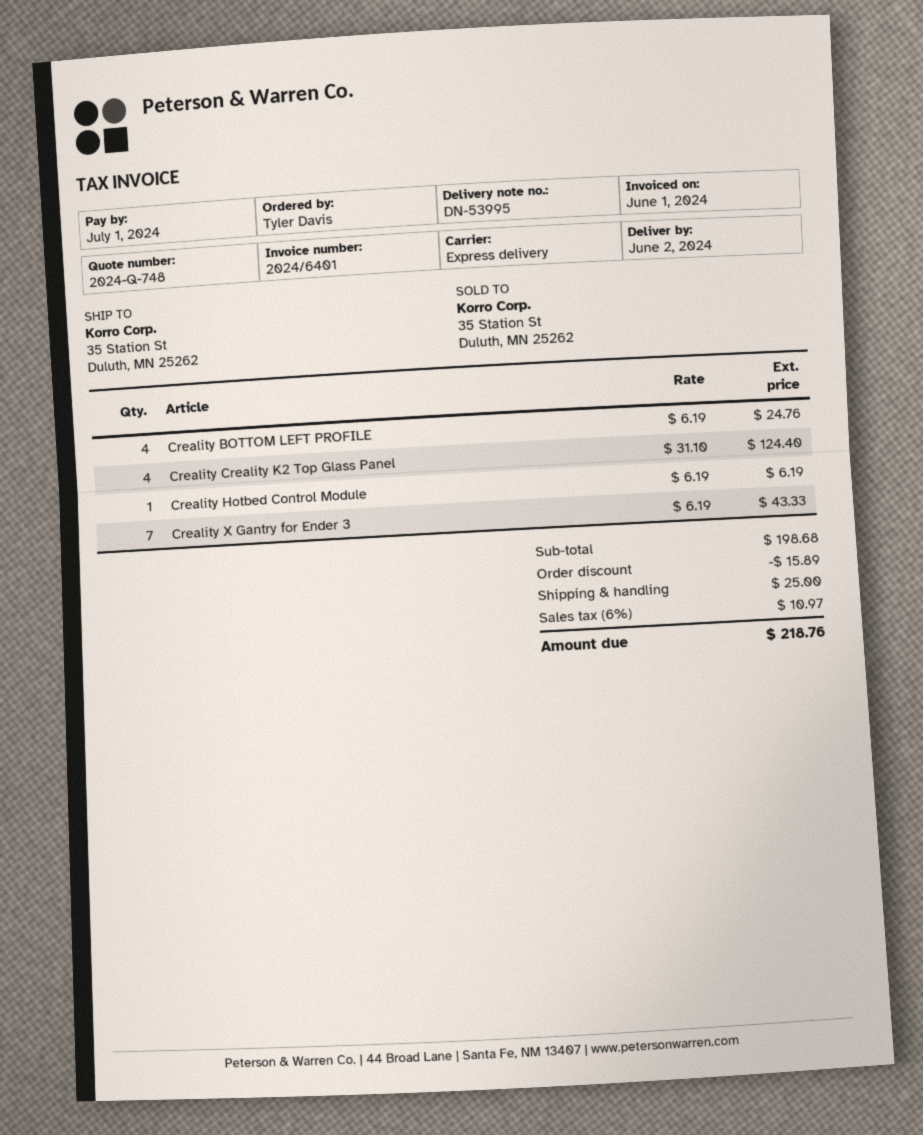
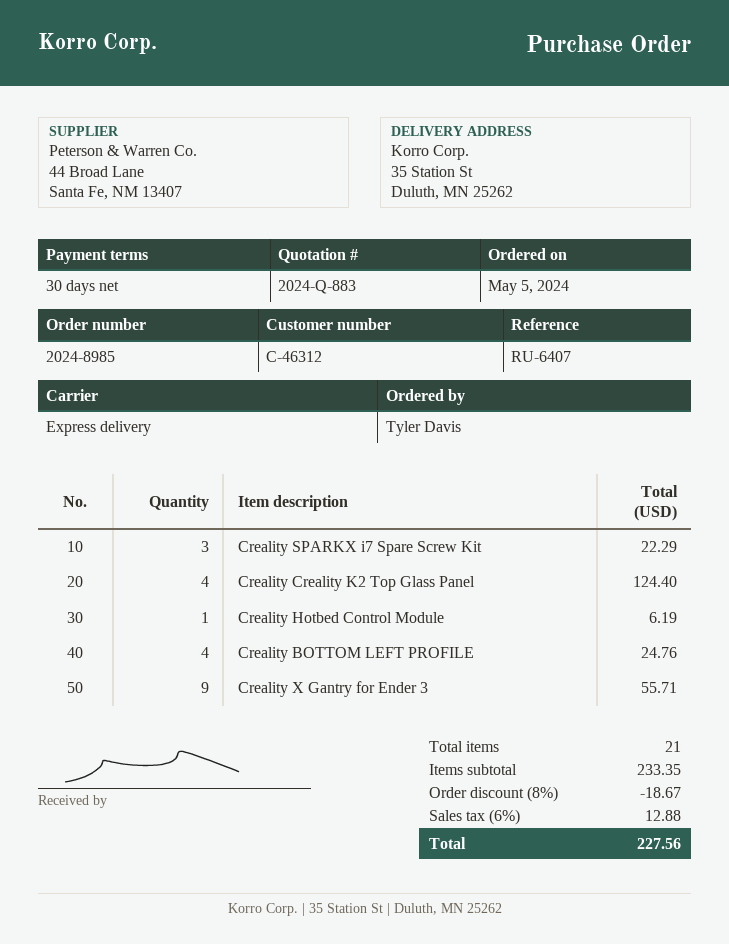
quote number: 2024-Q-748 -> 2024-Q-883
Creality X Gantry for Ender 3: 7 for 43.33 -> 9 for 55.71
Creality SPARKX i7 Spare Screw Kit: none -> 3 for 22.29
subtotal: 198.68 -> 233.35
discount: 15.89 -> 18.67
shipping: 25.00 -> none
tax: 6% = 10.97 -> 6% = 12.88
total: 218.76 -> 227.56

